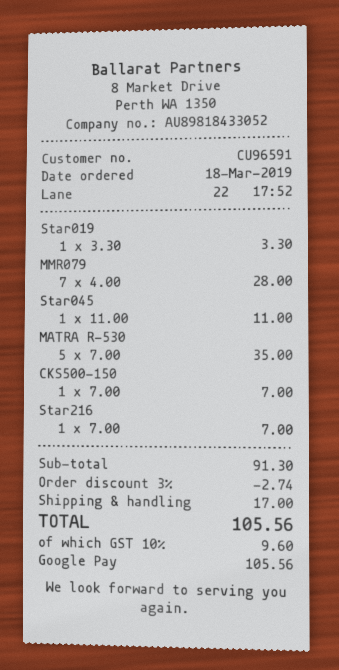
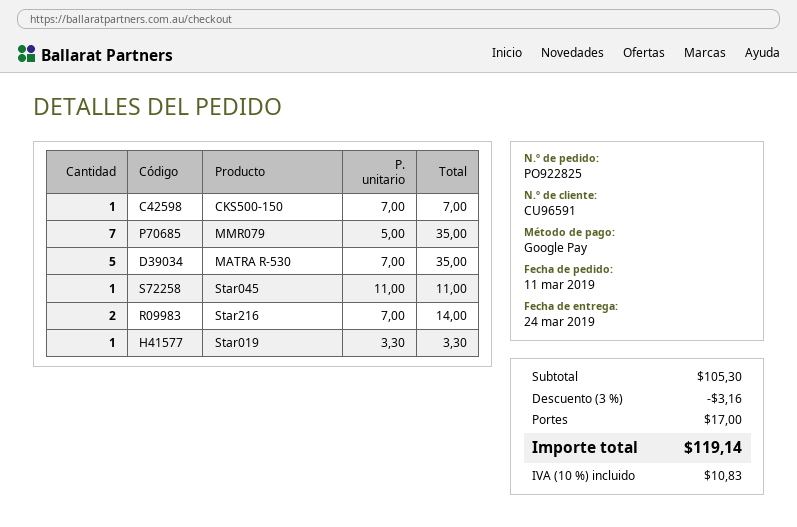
order date: 2019-03-18 -> 2019-03-11
MMR079: 7 x 4.00 = 28.00 -> 7 x 5.00 = 35.00
Star216: 1 x 7.00 = 7.00 -> 2 x 7.00 = 14.00
subtotal: 91.30 -> 105.30
discount: 3% = 2.74 -> 3% = 3.16
tax: 10% = 9.60 -> 10% = 10.83
total: 105.56 -> 119.14

